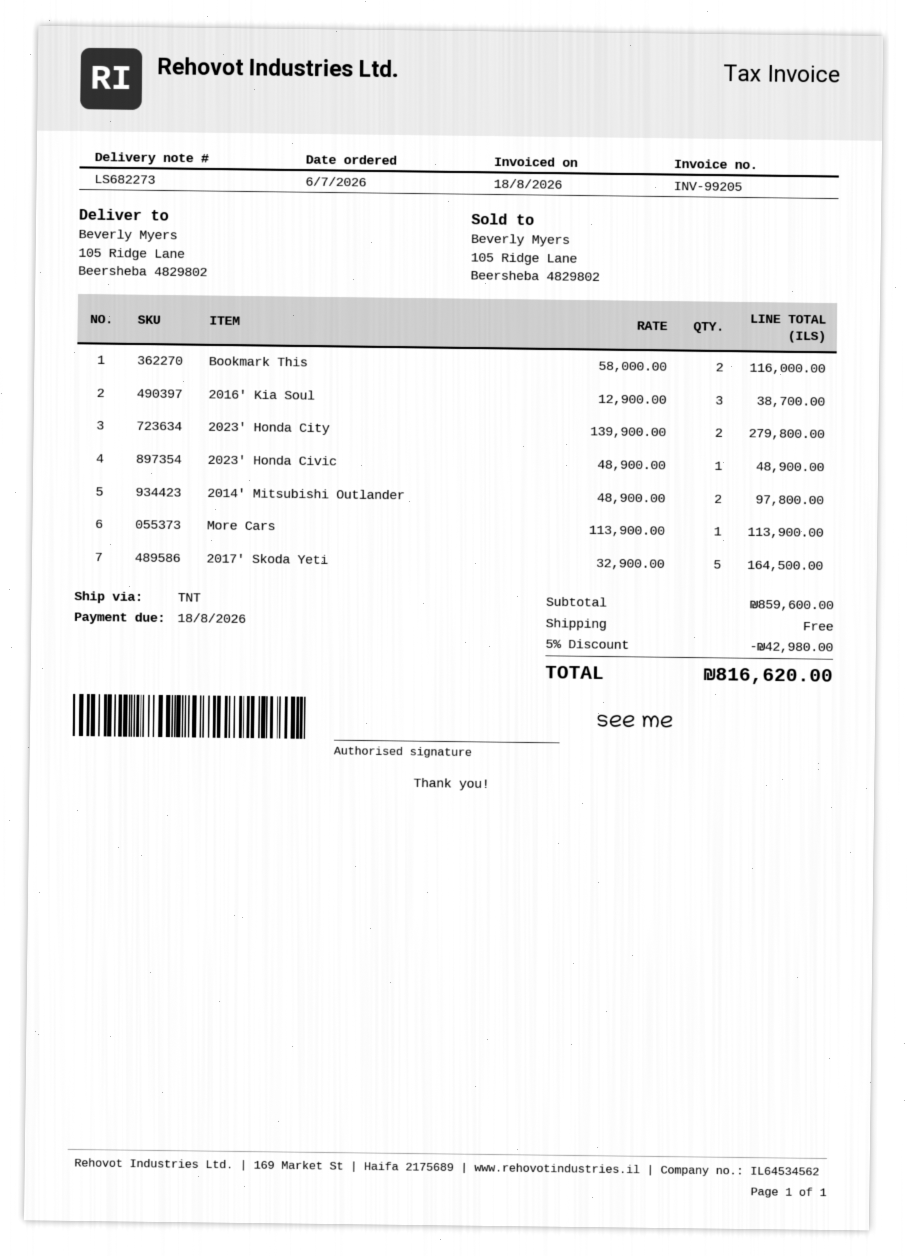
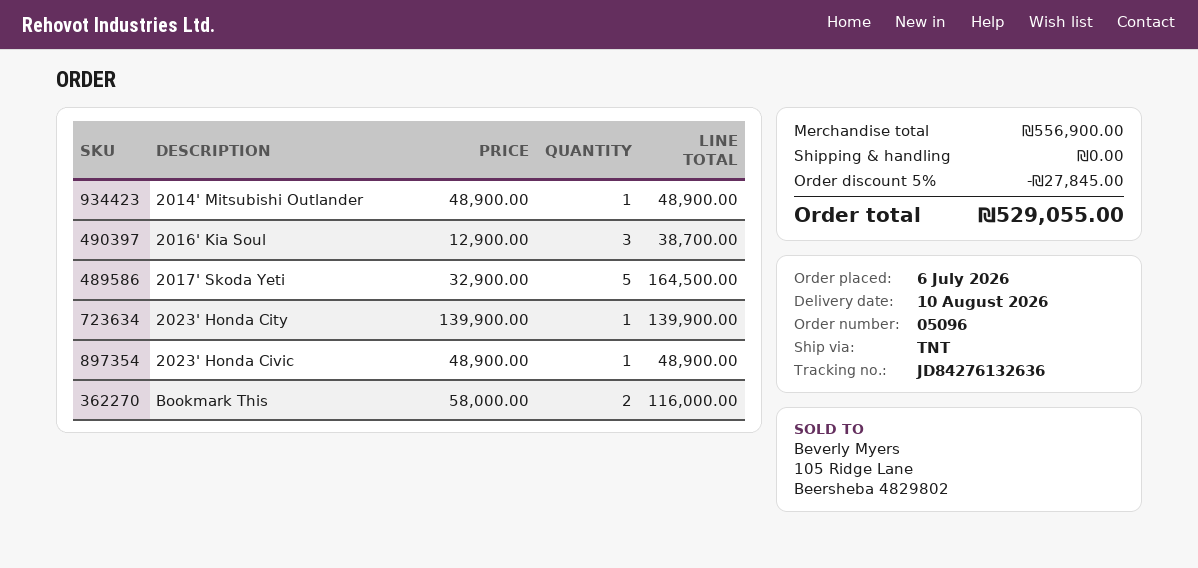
2023' Honda City: 2 x 139900.00 = 279800.00 -> 1 x 139900.00 = 139900.00
2014' Mitsubishi Outlander: 2 x 48900.00 = 97800.00 -> 1 x 48900.00 = 48900.00
More Cars: 1 x 113900.00 = 113900.00 -> none
subtotal: 859600.00 -> 556900.00
discount: 5% = 42980.00 -> 5% = 27845.00
total: 816620.00 -> 529055.00

